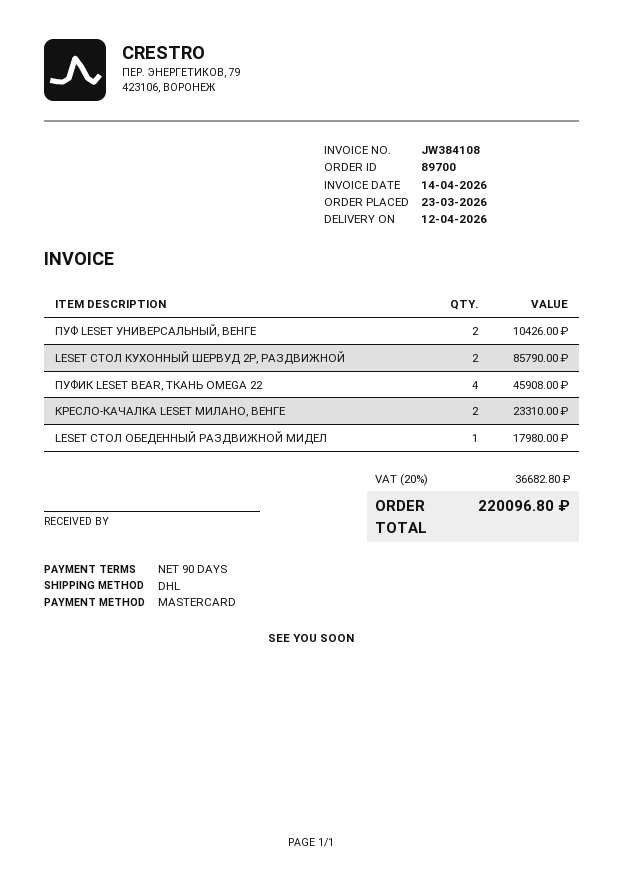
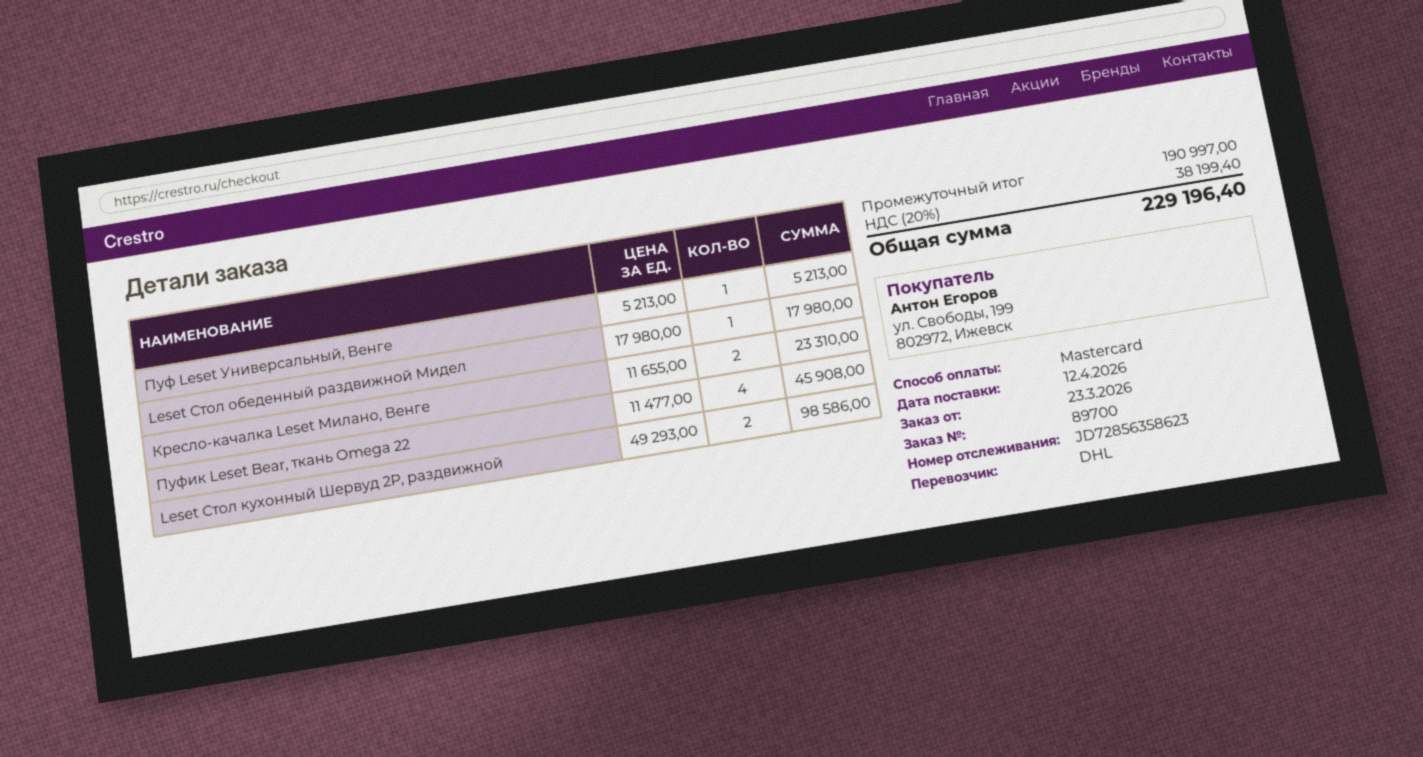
ПУФ LESET УНИВЕРСАЛЬНЫЙ, ВЕНГЕ: 2 for 10426.00 -> 1 for 5213.00
LESET СТОЛ КУХОННЫЙ ШЕРВУД 2Р, РАЗДВИЖНОЙ: 2 for 85790.00 -> 2 for 98586.00
tax: 20% = 36682.80 -> 20% = 38199.40
total: 220096.80 -> 229196.40

